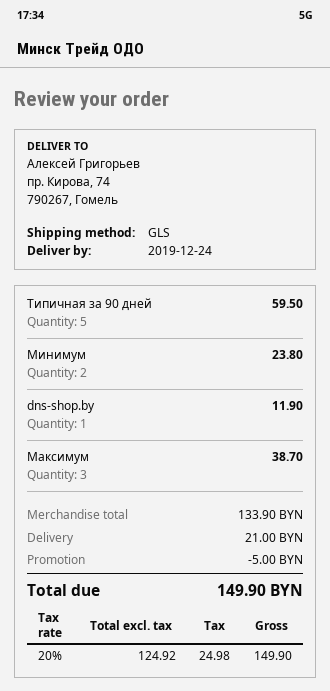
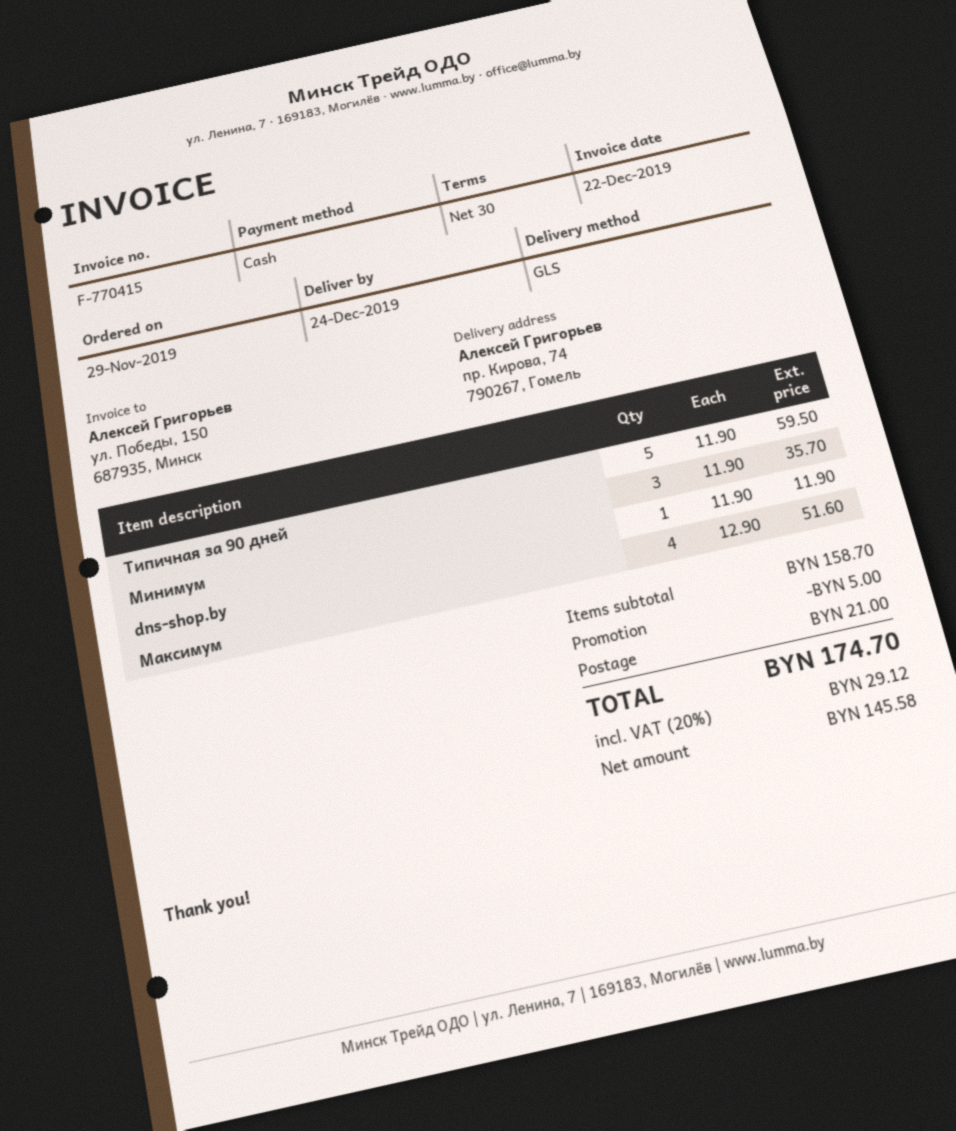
Минимум: 2 for 23.80 -> 3 for 35.70
Максимум: 3 for 38.70 -> 4 for 51.60
subtotal: 133.90 -> 158.70
net: 124.92 -> 145.58
tax: 20% = 24.98 -> 20% = 29.12
total: 149.90 -> 174.70

